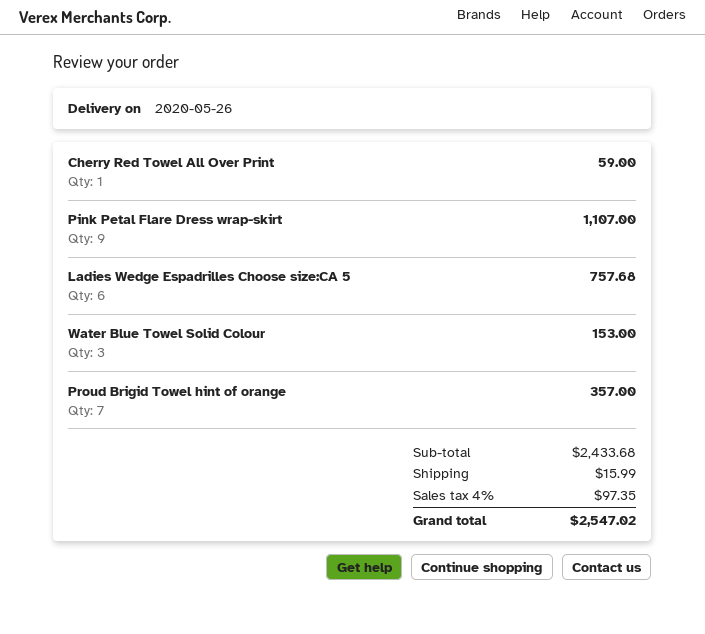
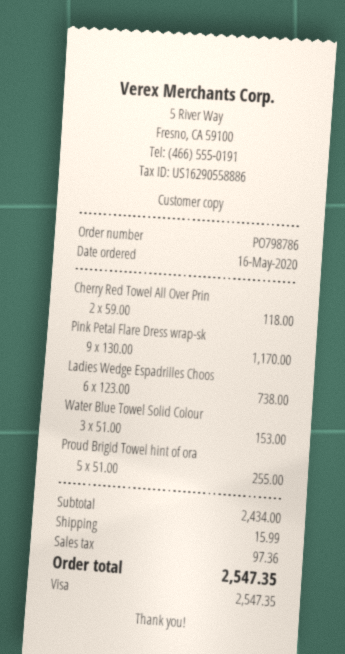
Cherry Red Towel All Over Print: 1 for 59.00 -> 2 for 118.00
Pink Petal Flare Dress wrap-skirt: 9 for 1107.00 -> 9 for 1170.00
Ladies Wedge Espadrilles Choose size:CA 5: 6 for 757.68 -> 6 for 738.00
Proud Brigid Towel hint of orange: 7 for 357.00 -> 5 for 255.00
subtotal: 2433.68 -> 2434.00
tax: 97.35 -> 97.36
total: 2547.02 -> 2547.35

